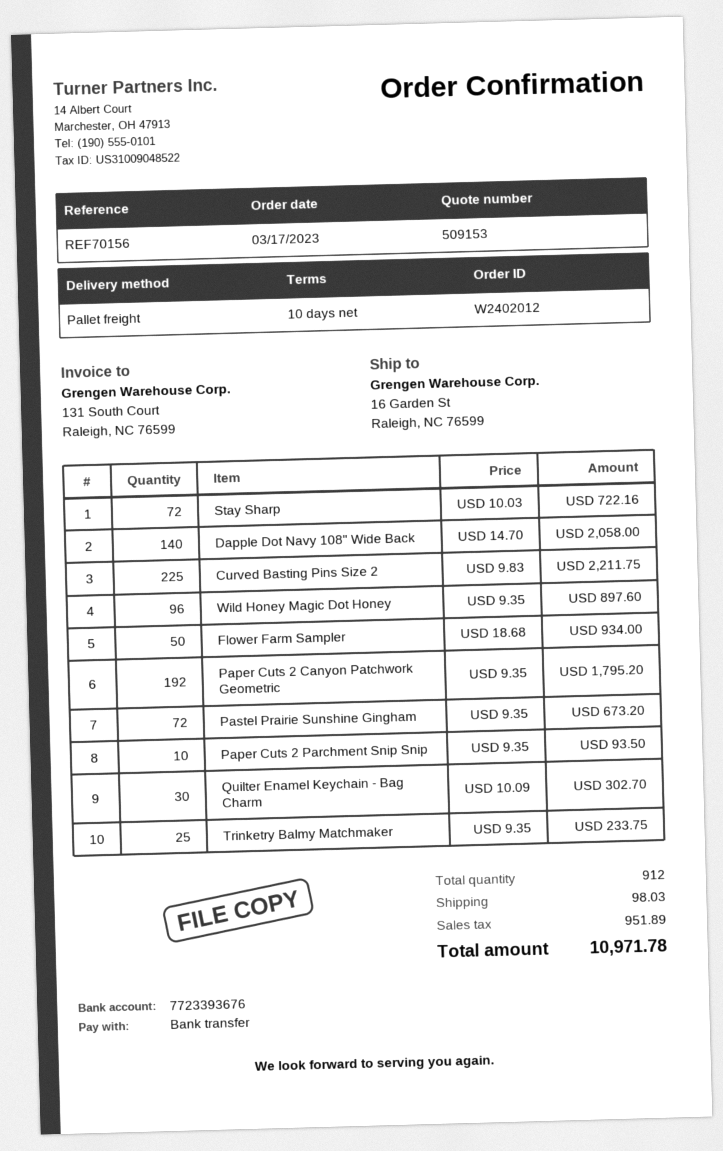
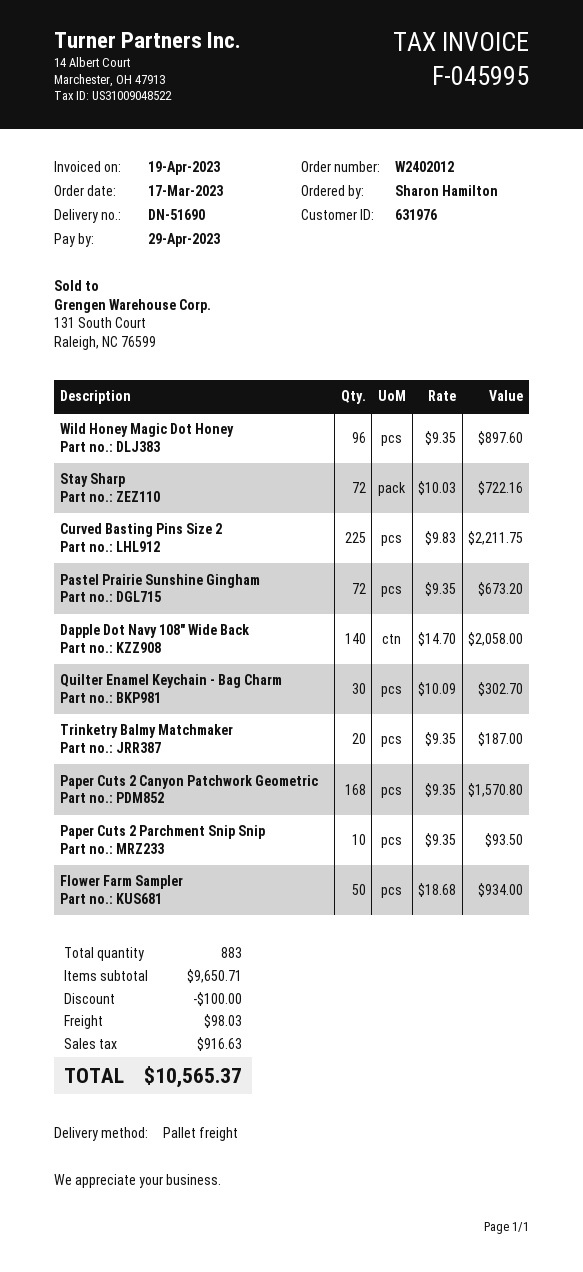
Paper Cuts 2 Canyon Patchwork Geometric: 192 x 9.35 = 1795.20 -> 168 x 9.35 = 1570.80
Trinketry Balmy Matchmaker: 25 x 9.35 = 233.75 -> 20 x 9.35 = 187.00
total quantity: 912 -> 883
discount: none -> 100.00
tax: 951.89 -> 916.63
total: 10971.78 -> 10565.37

